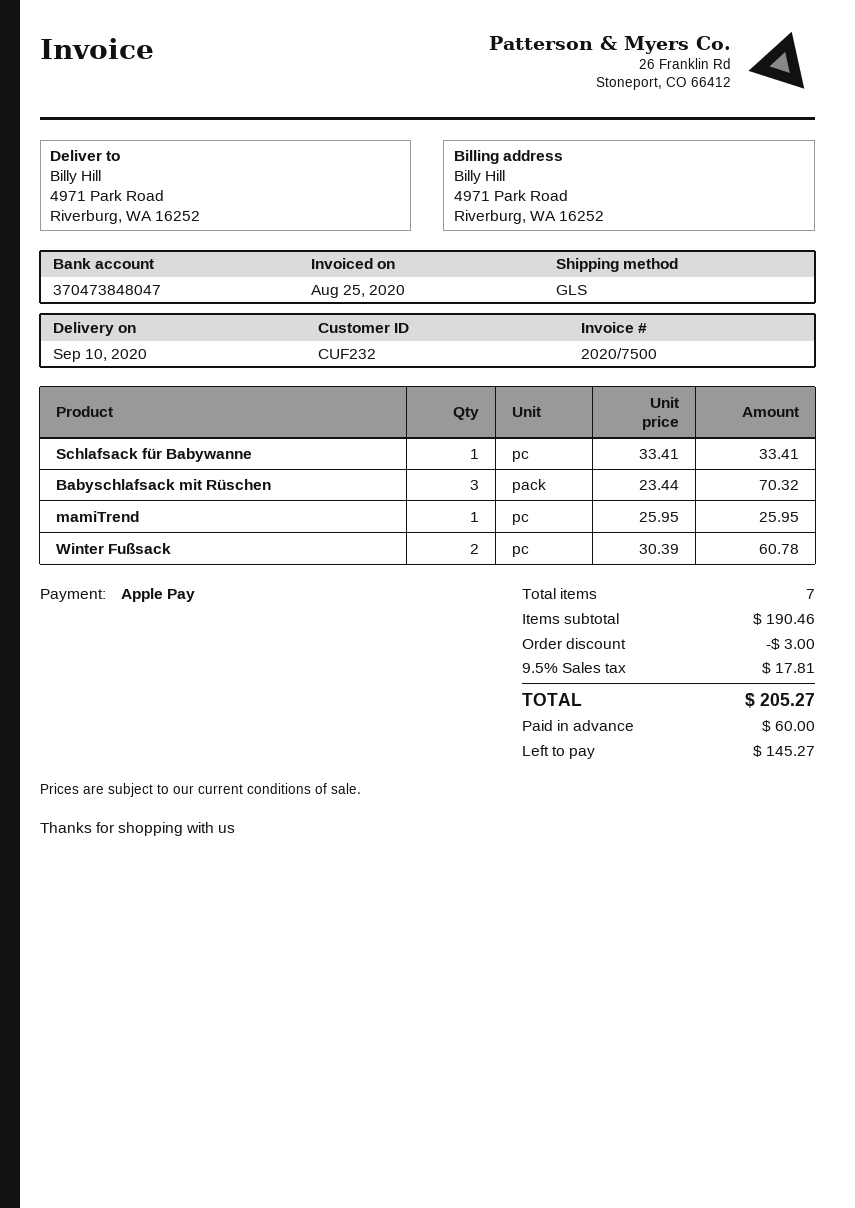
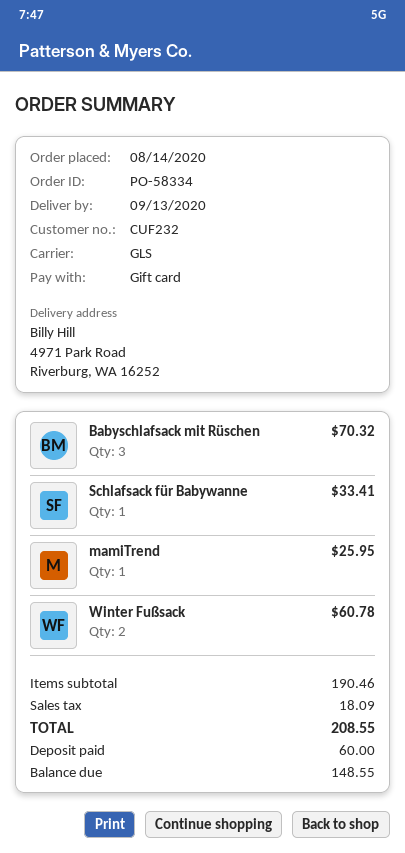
delivery date: 2020-09-10 -> 2020-09-13
payment method: Apple Pay -> gift card
discount: 3.00 -> none
tax: 17.81 -> 18.09
total: 205.27 -> 208.55
balance: 145.27 -> 148.55

